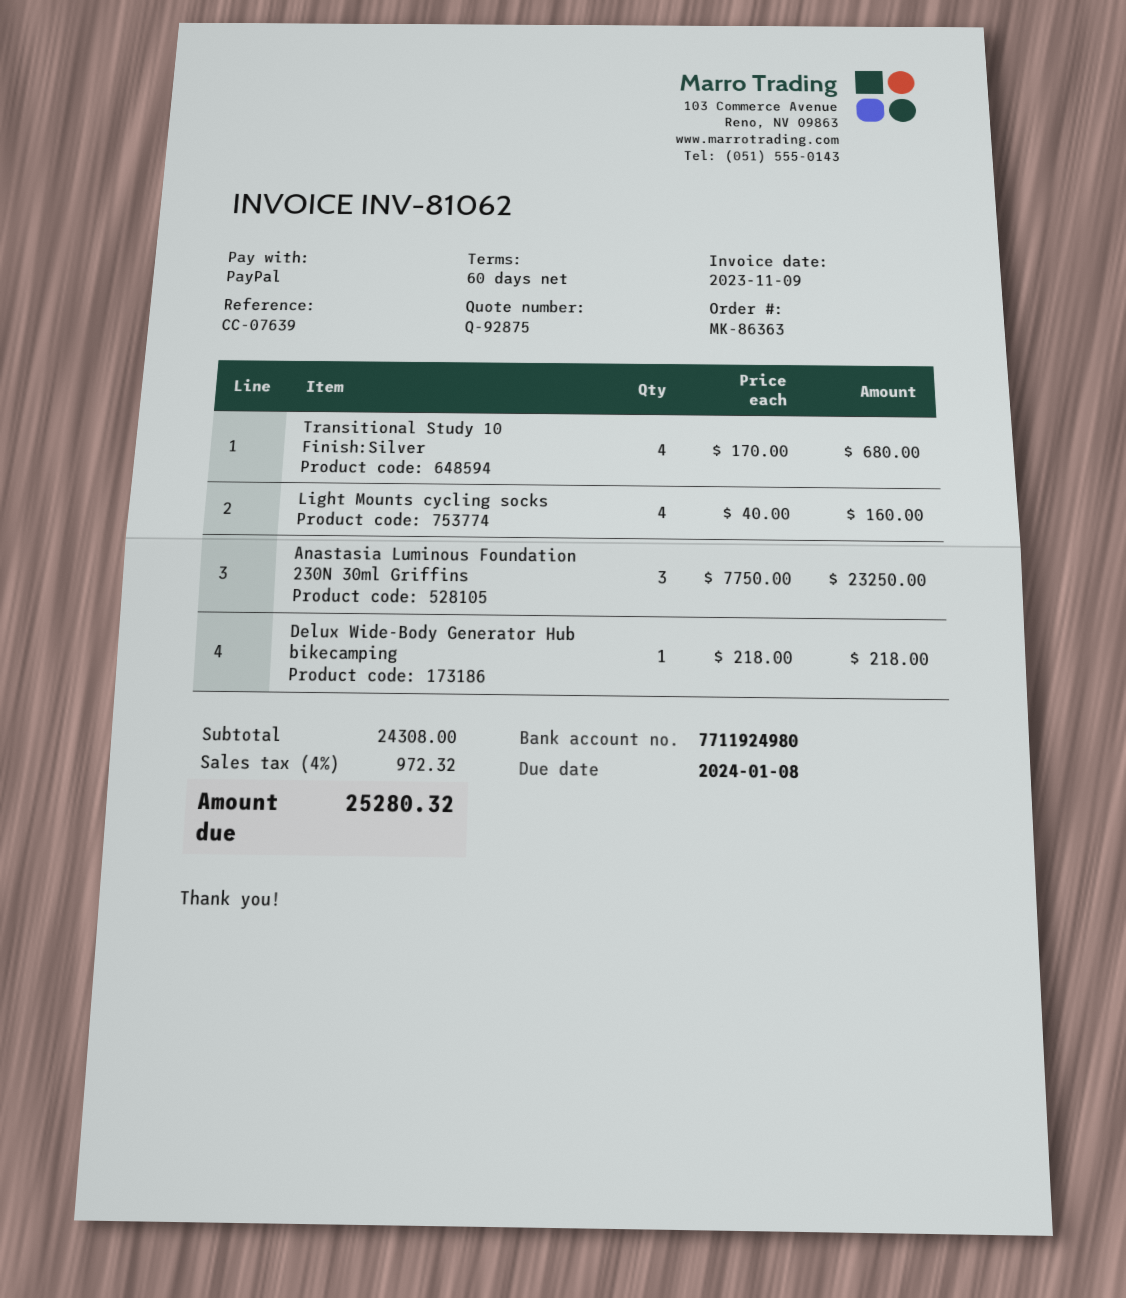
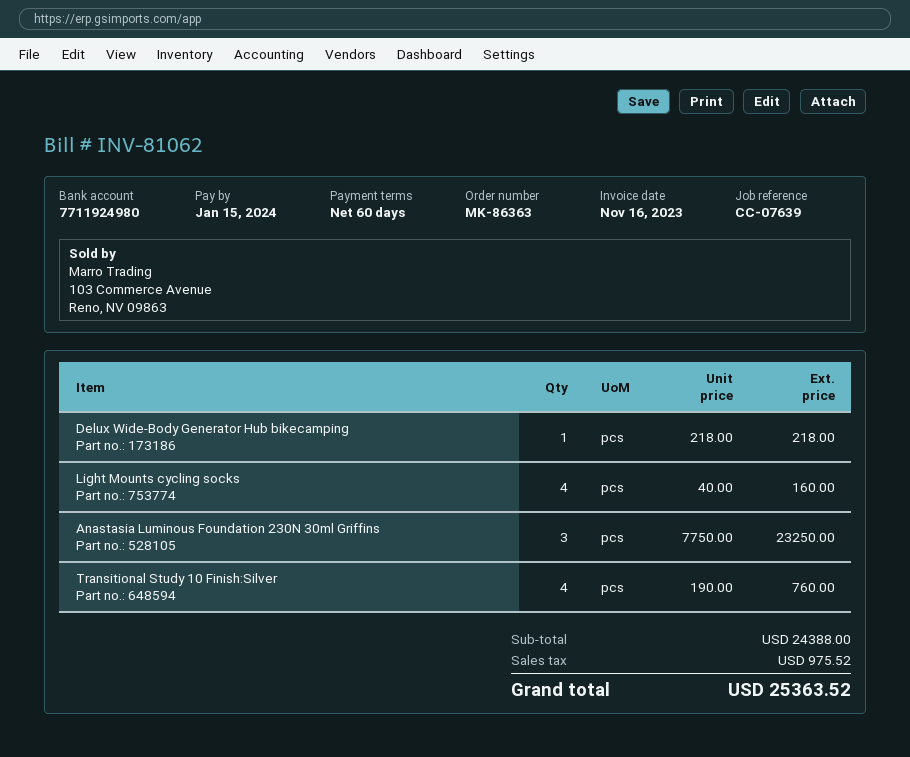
invoice date: 2023-11-09 -> 2023-11-16
due date: 2024-01-08 -> 2024-01-15
Transitional Study 10 Finish:Silver: 4 x 170.00 = 680.00 -> 4 x 190.00 = 760.00
subtotal: 24308.00 -> 24388.00
tax: 972.32 -> 975.52
total: 25280.32 -> 25363.52

